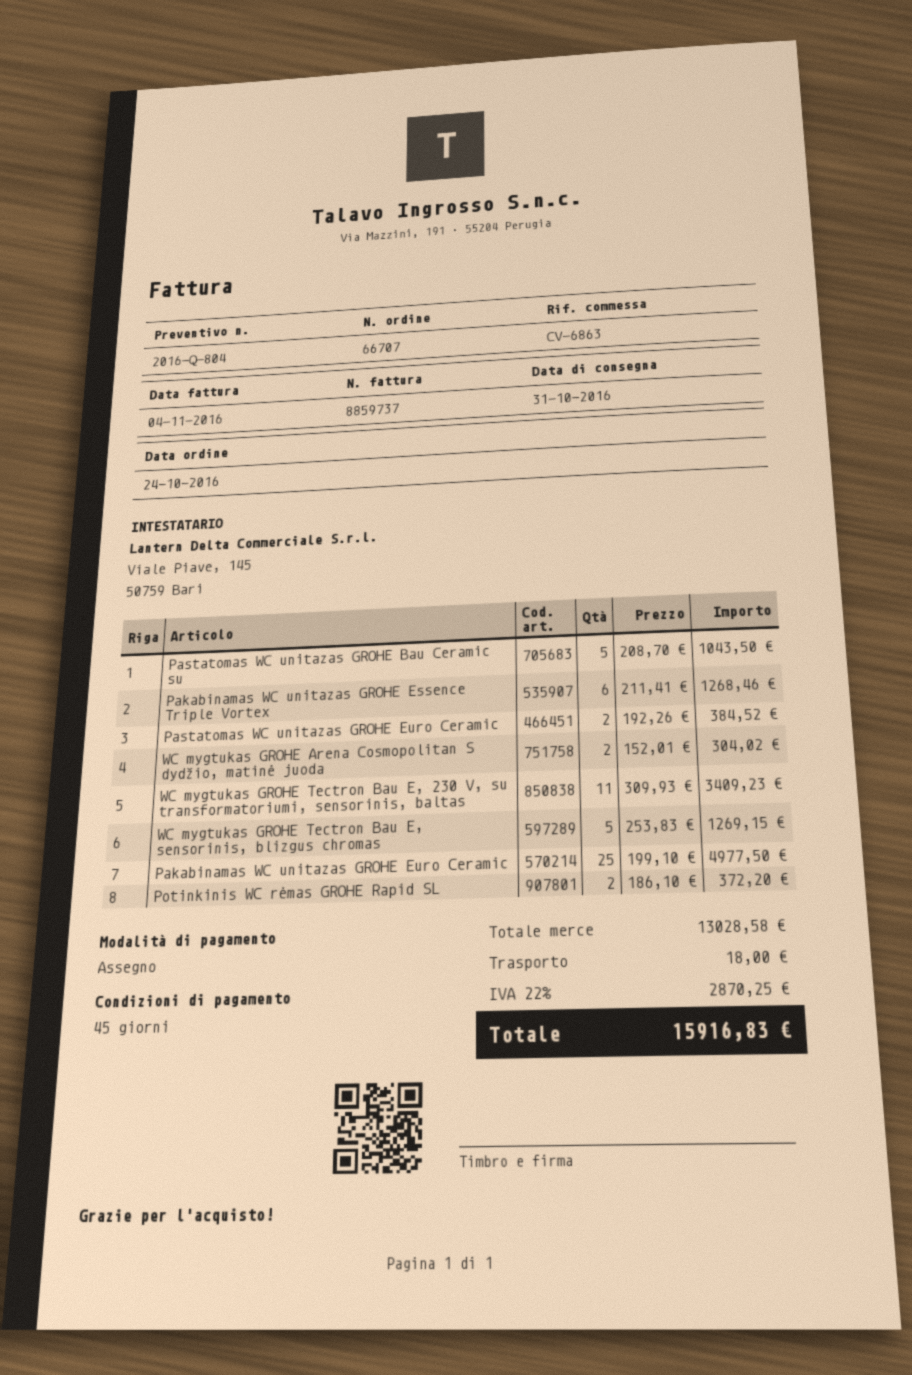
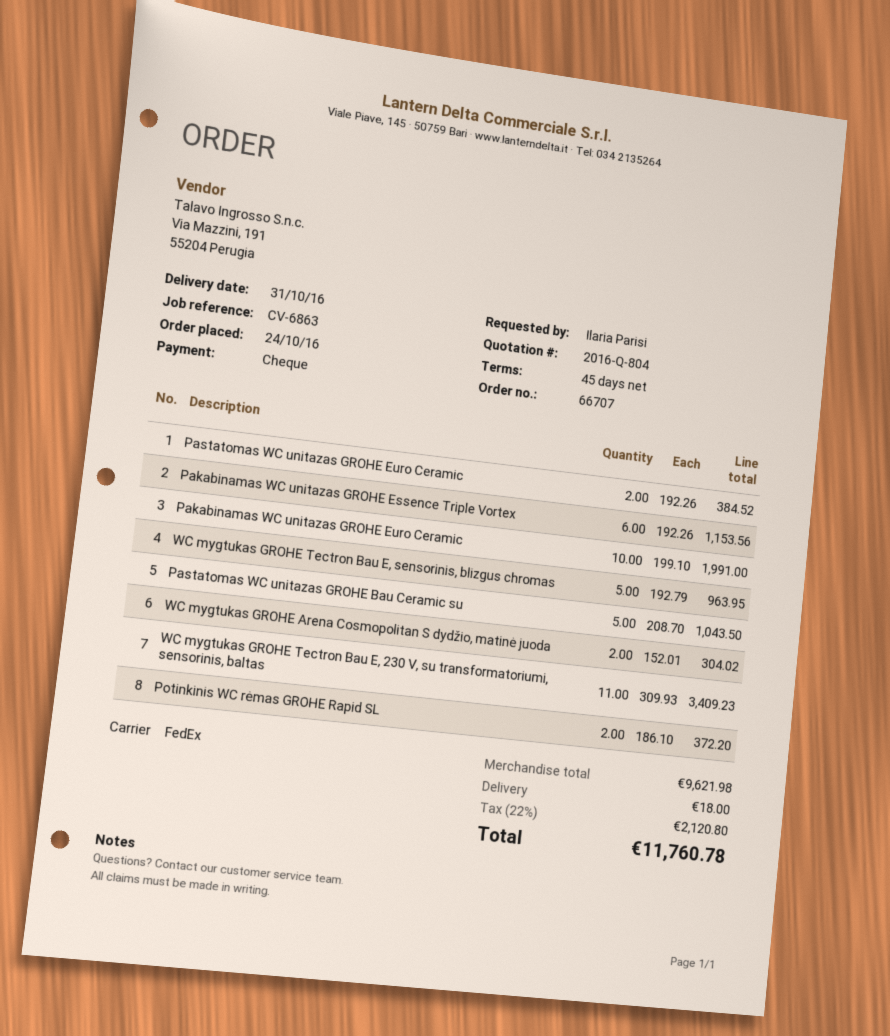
Pakabinamas WC unitazas GROHE Essence Triple Vortex: 6 x 211.41 = 1268.46 -> 6 x 192.26 = 1153.56
WC mygtukas GROHE Tectron Bau E, sensorinis, blizgus chromas: 5 x 253.83 = 1269.15 -> 5 x 192.79 = 963.95
Pakabinamas WC unitazas GROHE Euro Ceramic: 25 x 199.10 = 4977.50 -> 10 x 199.10 = 1991.00
subtotal: 13028.58 -> 9621.98
tax: 22% = 2870.25 -> 22% = 2120.80
total: 15916.83 -> 11760.78

